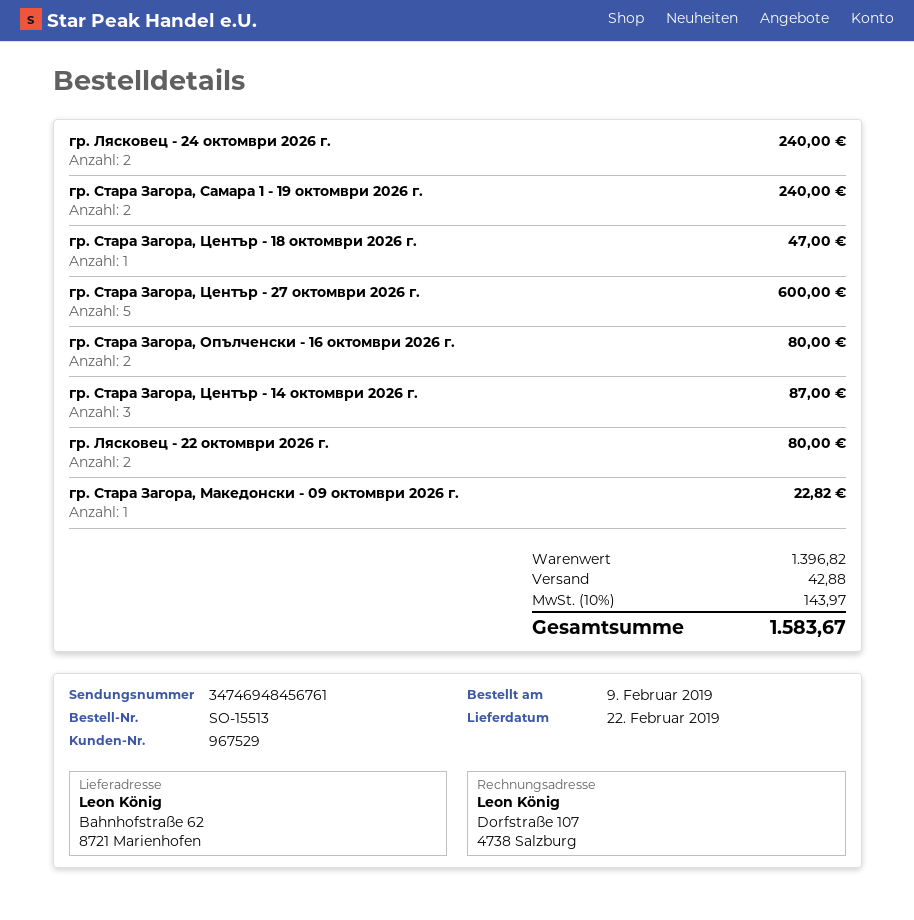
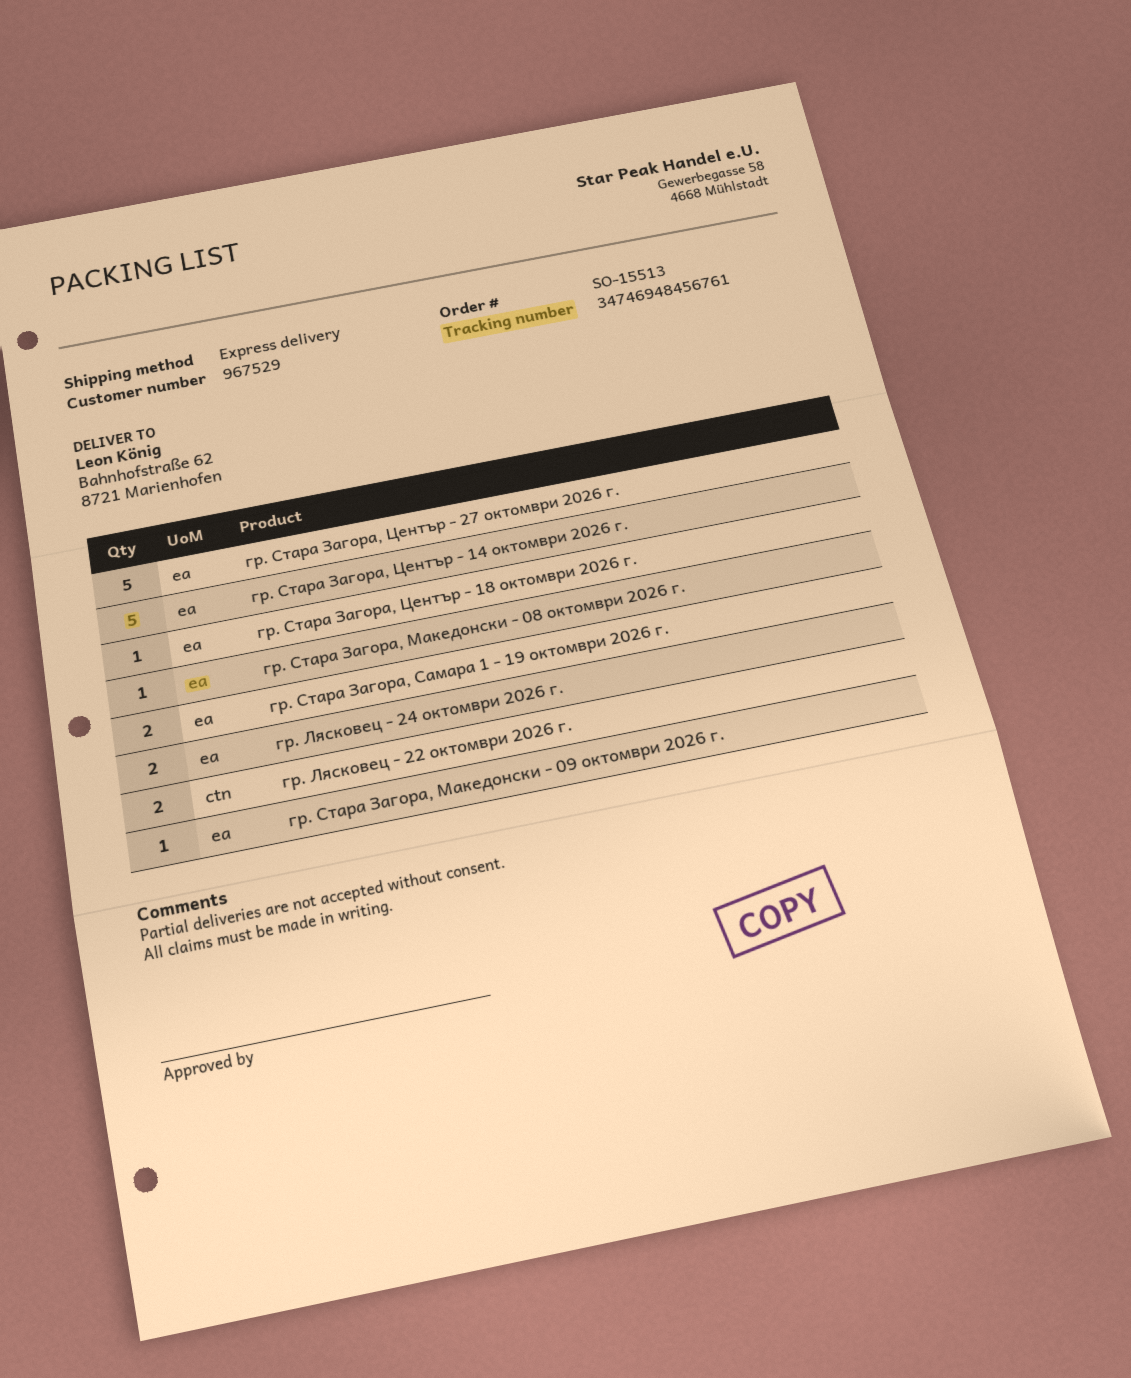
гр. Стара Загора, Опълченски - 16 октомври 2026 г.: 2 -> none
гр. Стара Загора, Център - 14 октомври 2026 г.: 3 -> 5
гр. Стара Загора, Македонски - 08 октомври 2026 г.: none -> 1

